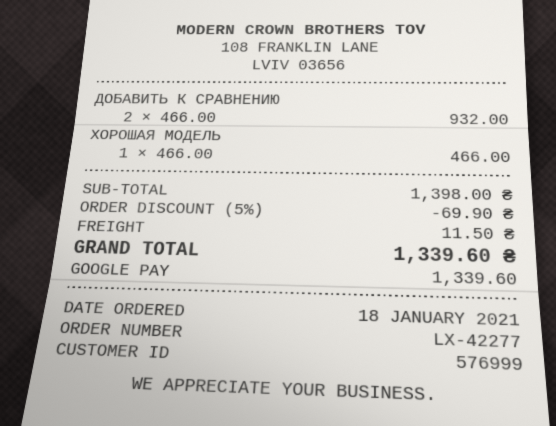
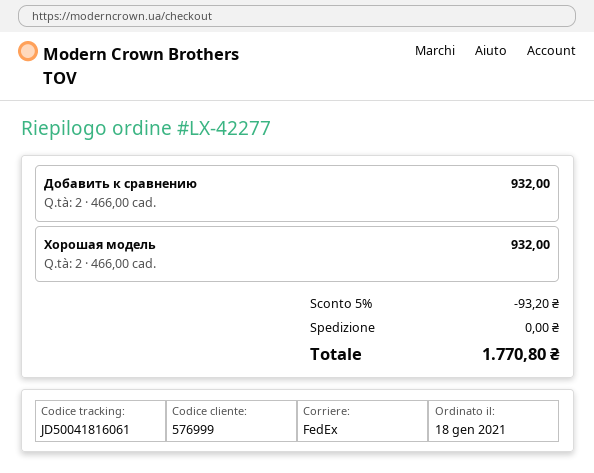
ХОРОШАЯ МОДЕЛЬ: 1 x 466.00 = 466.00 -> 2 x 466.00 = 932.00
discount: 5% = 69.90 -> 5% = 93.20
shipping: 11.50 -> 0.00
total: 1339.60 -> 1770.80

